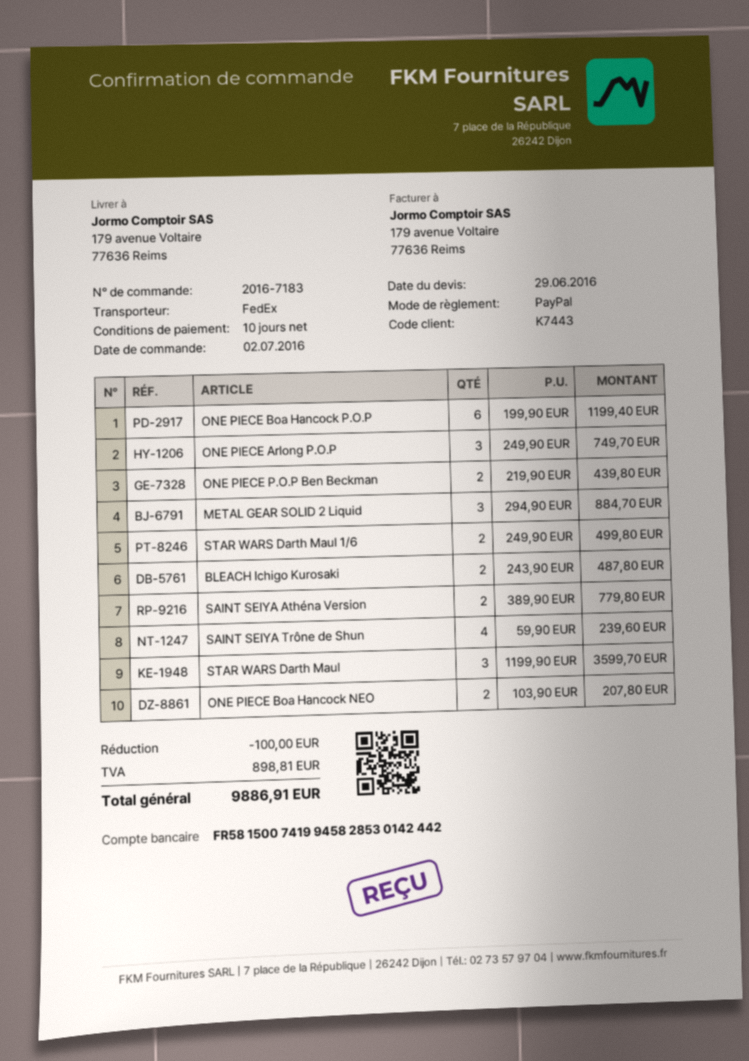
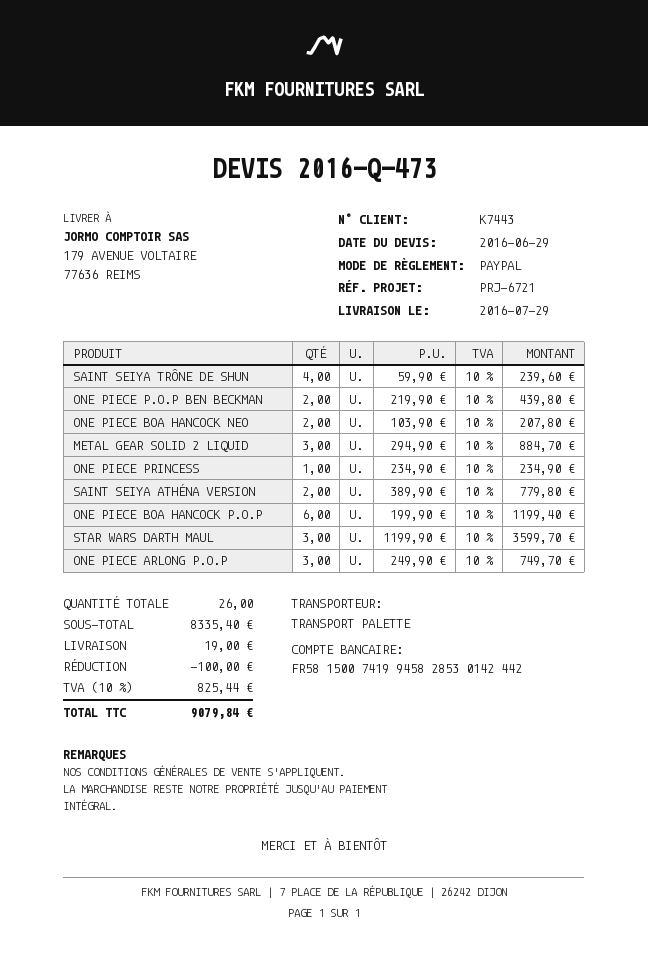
shipping method: FedEx -> pallet freight
STAR WARS Darth Maul 1/6: 2 x 249.90 = 499.80 -> none
BLEACH Ichigo Kurosaki: 2 x 243.90 = 487.80 -> none
ONE PIECE PRINCESS: none -> 1 x 234.90 = 234.90
shipping: none -> 19.00
tax: 898.81 -> 825.44
total: 9886.91 -> 9079.84

